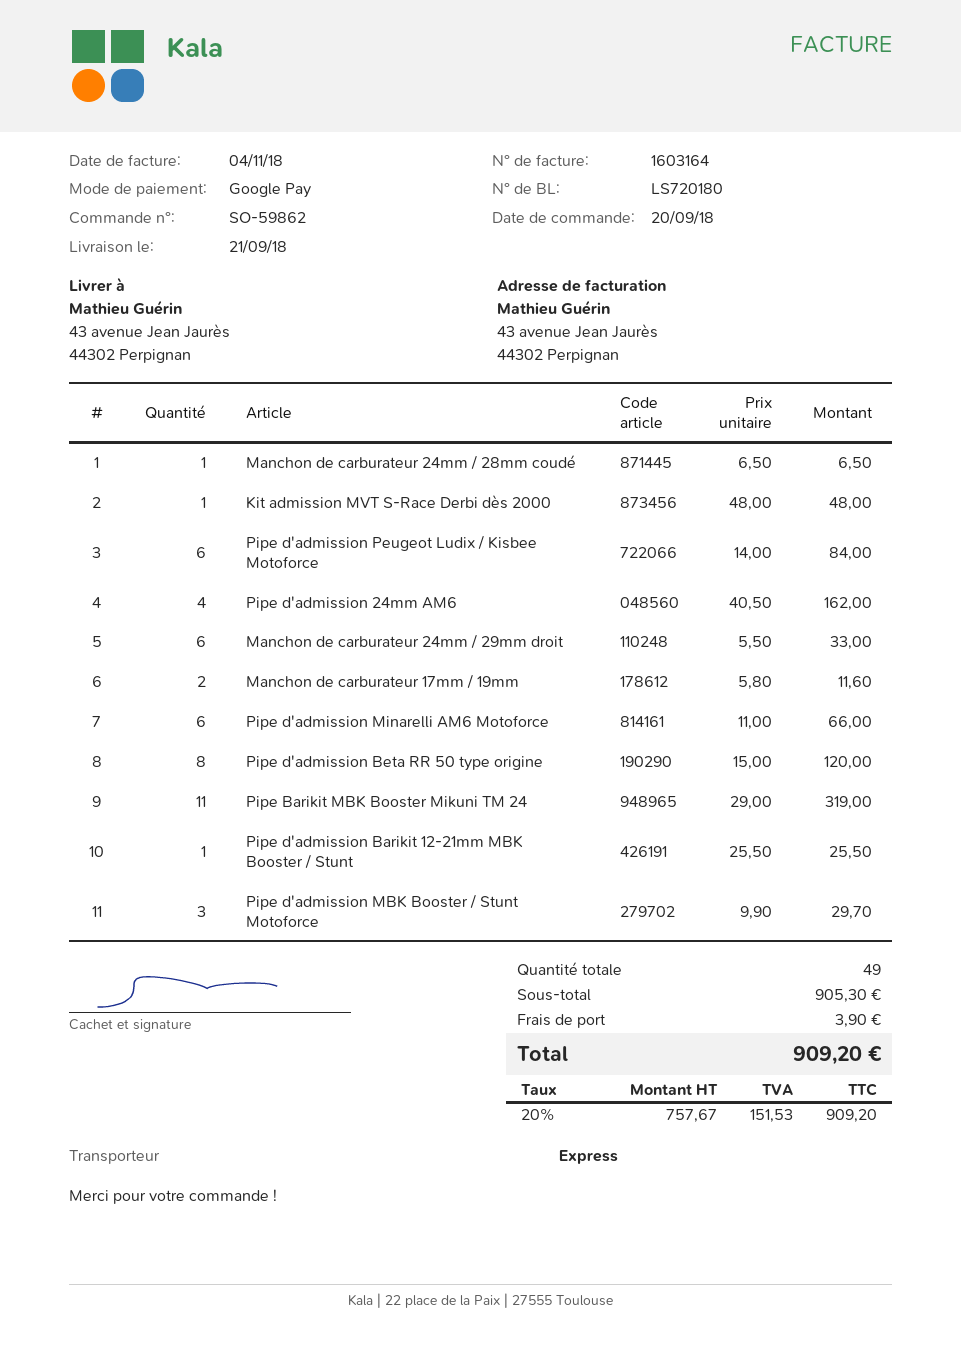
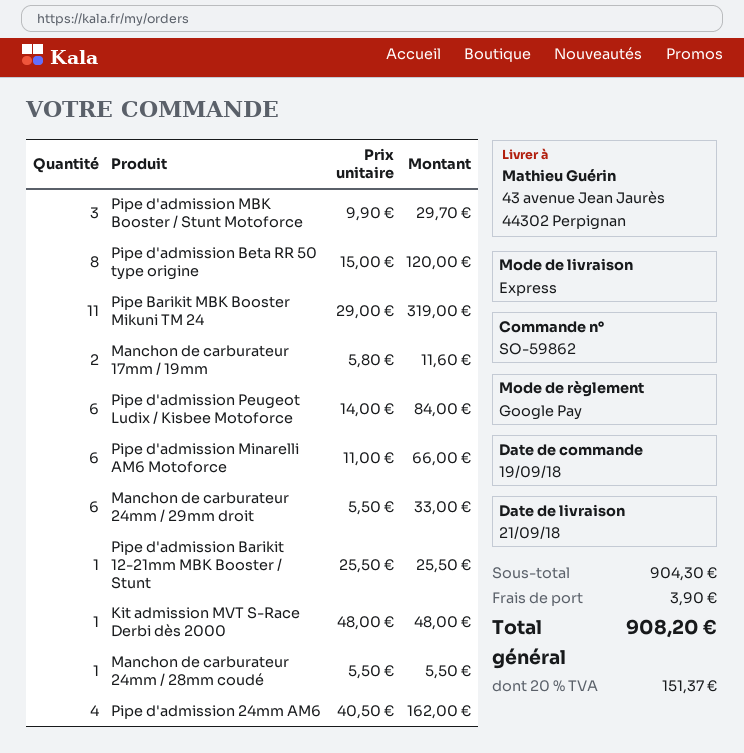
order date: 2018-09-20 -> 2018-09-19
Manchon de carburateur 24mm / 28mm coudé: 1 x 6.50 = 6.50 -> 1 x 5.50 = 5.50
subtotal: 905.30 -> 904.30
tax: 20% = 151.53 -> 20% = 151.37
total: 909.20 -> 908.20

